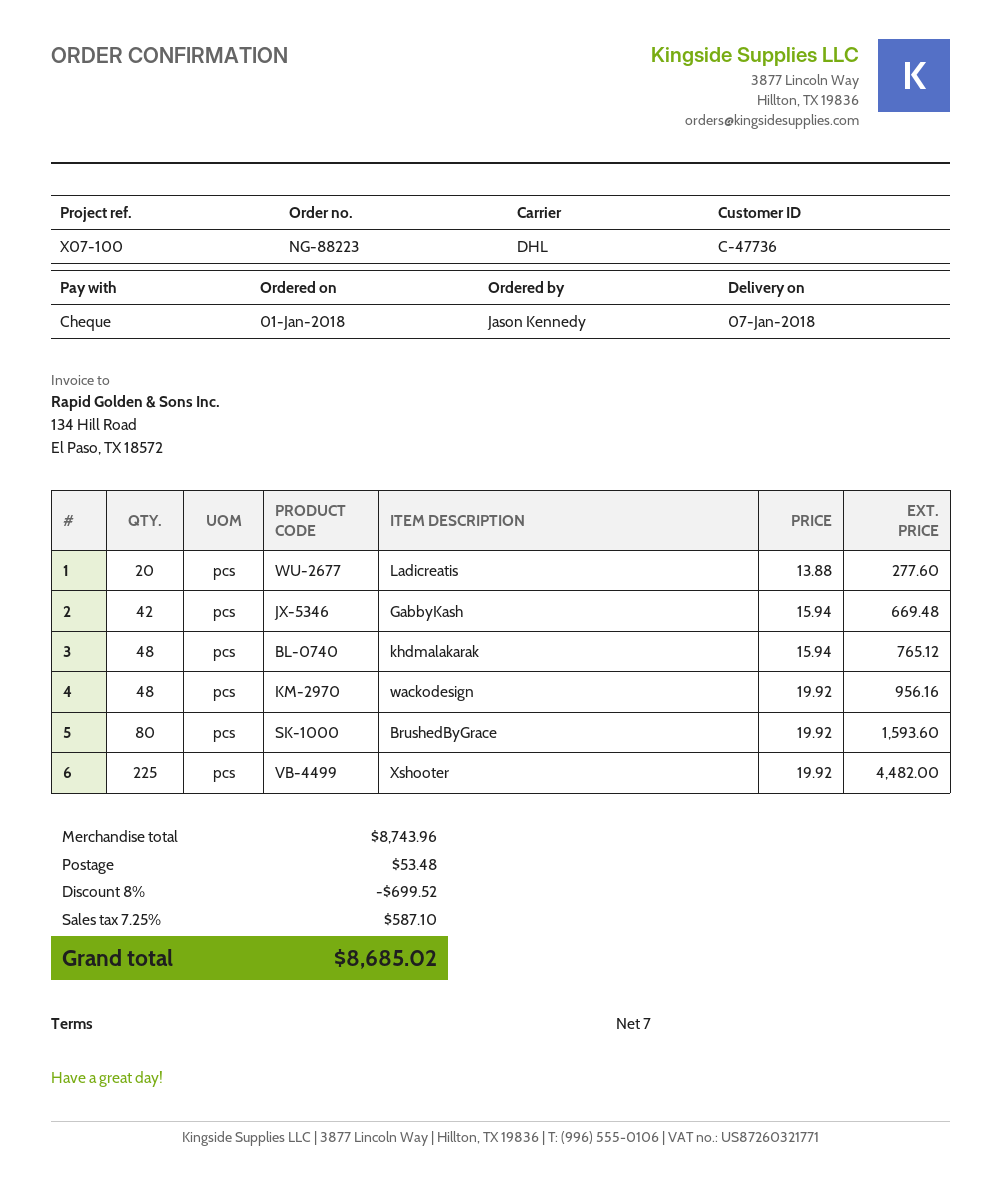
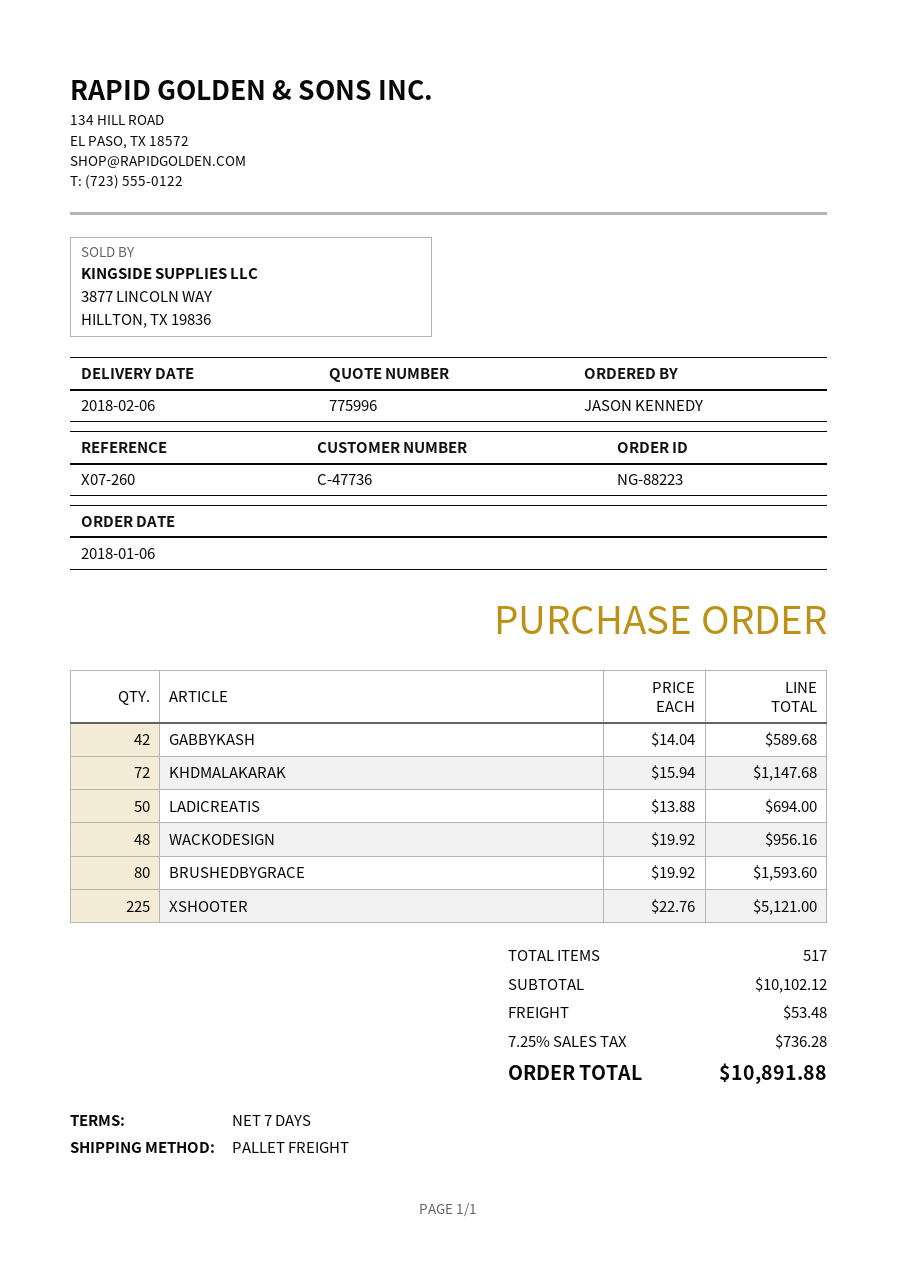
order date: 2018-01-01 -> 2018-01-06
delivery date: 2018-01-07 -> 2018-02-06
reference: X07-100 -> X07-260
shipping method: DHL -> pallet freight
Ladicreatis: 20 x 13.88 = 277.60 -> 50 x 13.88 = 694.00
GabbyKash: 42 x 15.94 = 669.48 -> 42 x 14.04 = 589.68
khdmalakarak: 48 x 15.94 = 765.12 -> 72 x 15.94 = 1147.68
Xshooter: 225 x 19.92 = 4482.00 -> 225 x 22.76 = 5121.00
subtotal: 8743.96 -> 10102.12
discount: 8% = 699.52 -> none
tax: 7.25% = 587.10 -> 7.25% = 736.28
total: 8685.02 -> 10891.88

